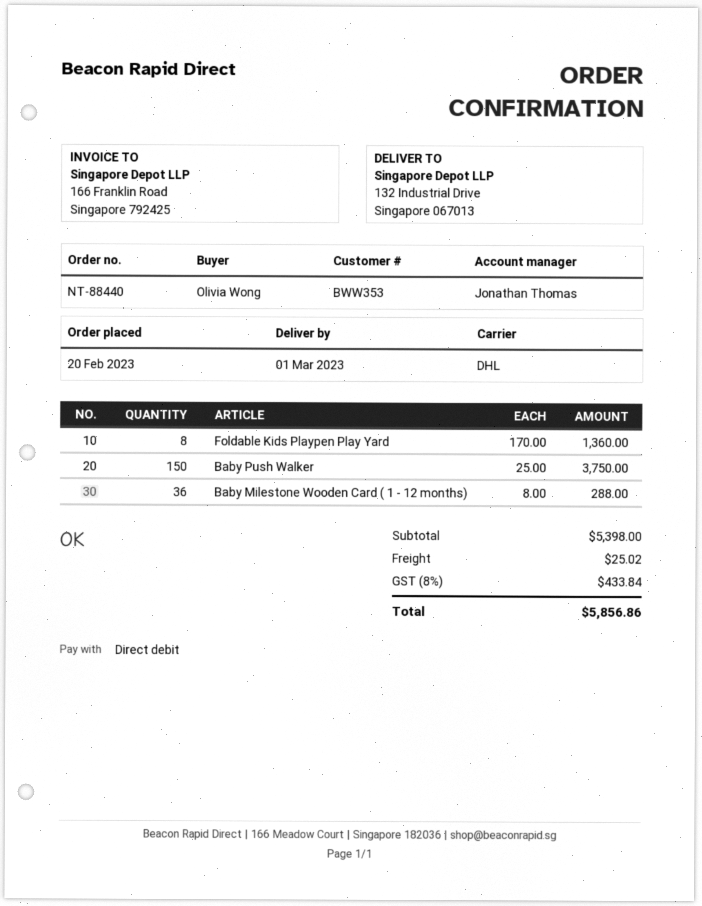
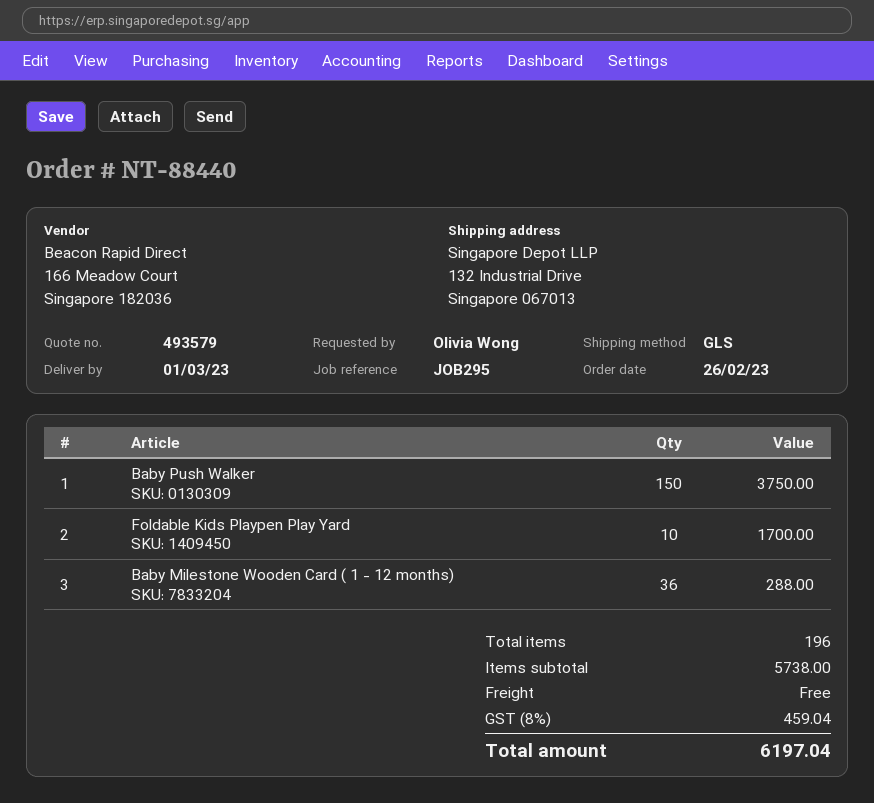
order date: 2023-02-20 -> 2023-02-26
shipping method: DHL -> GLS
Foldable Kids Playpen Play Yard: 8 for 1360.00 -> 10 for 1700.00
subtotal: 5398.00 -> 5738.00
shipping: 25.02 -> 0.00
tax: 8% = 433.84 -> 8% = 459.04
total: 5856.86 -> 6197.04

